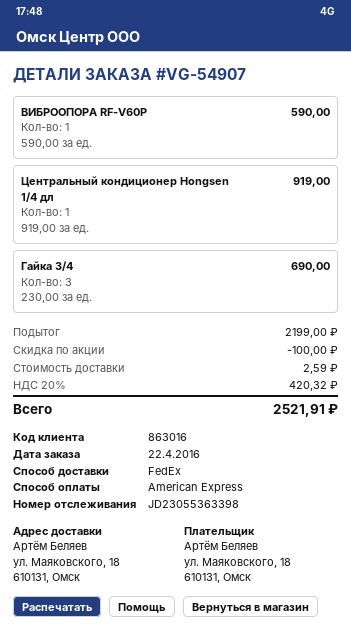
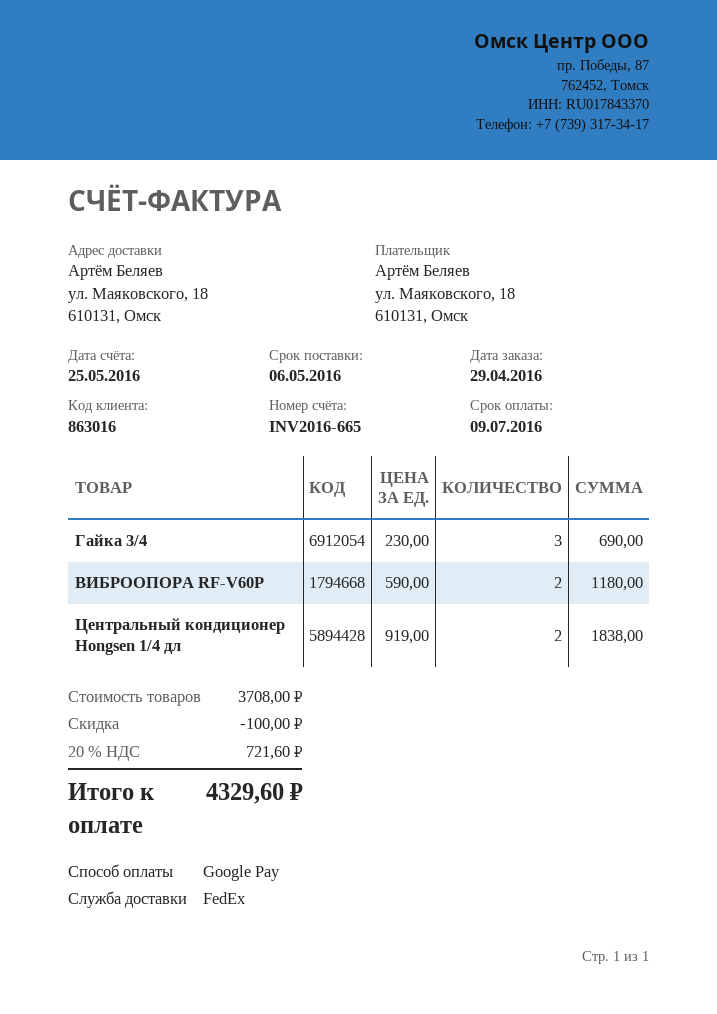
order date: 2016-04-22 -> 2016-04-29
payment method: American Express -> Google Pay
ВИБРООПОРА RF-V60P: 1 x 590.00 = 590.00 -> 2 x 590.00 = 1180.00
Центральный кондиционер Hongsen 1/4 дл: 1 x 919.00 = 919.00 -> 2 x 919.00 = 1838.00
subtotal: 2199.00 -> 3708.00
shipping: 2.59 -> none
tax: 20% = 420.32 -> 20% = 721.60
total: 2521.91 -> 4329.60

